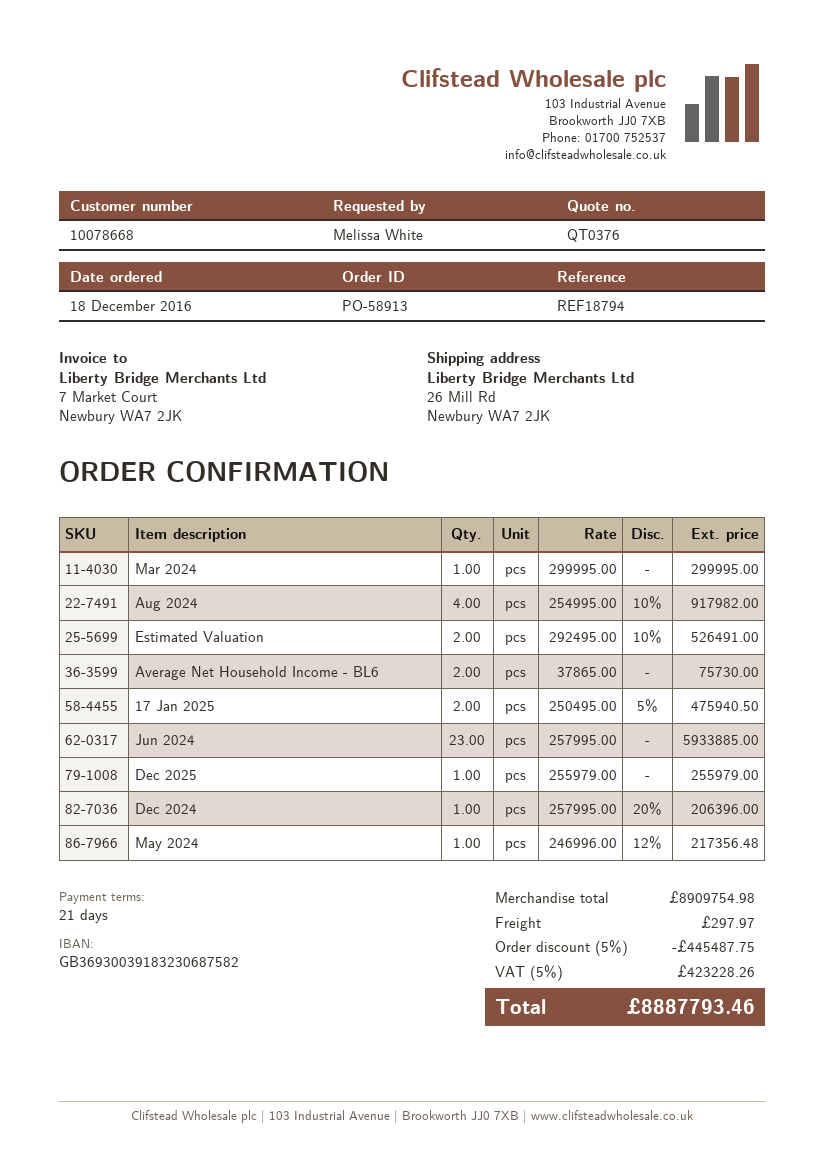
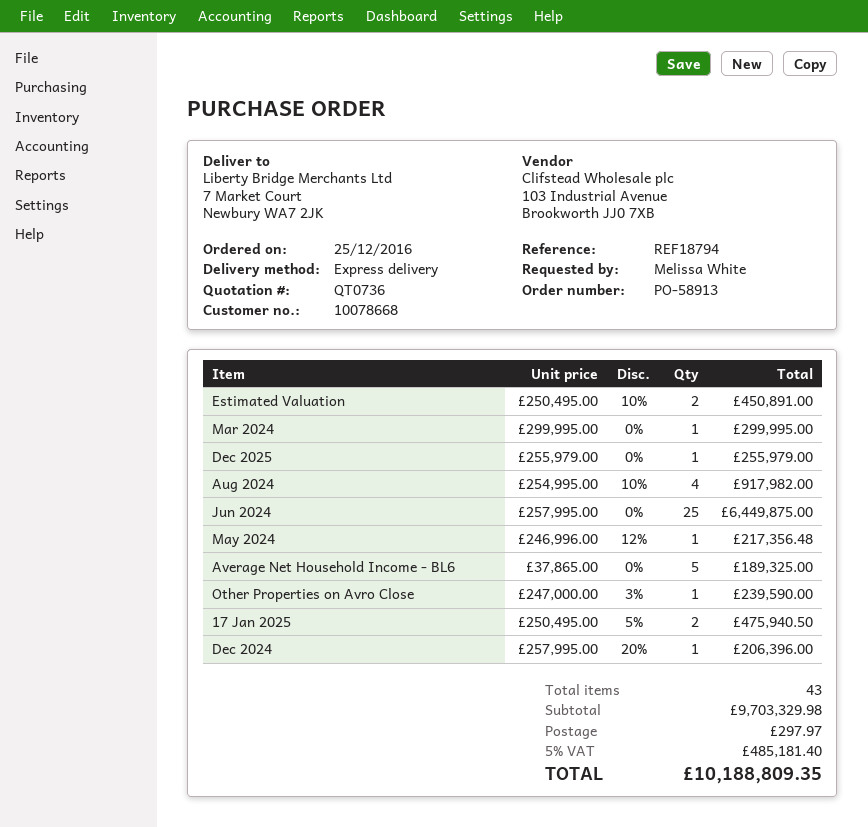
quote number: QT0376 -> QT0736
order date: 2016-12-18 -> 2016-12-25
ship to: 26 Mill Rd, Newbury WA7 2JK -> 7 Market Court, Newbury WA7 2JK
Estimated Valuation: 2 x 292495.00 - 10% = 526491.00 -> 2 x 250495.00 - 10% = 450891.00
Average Net Household Income - BL6: 2 x 37865.00 = 75730.00 -> 5 x 37865.00 = 189325.00
Jun 2024: 23 x 257995.00 = 5933885.00 -> 25 x 257995.00 = 6449875.00
Other Properties on Avro Close: none -> 1 x 247000.00 - 3% = 239590.00
subtotal: 8909754.98 -> 9703329.98
discount: 5% = 445487.75 -> none
tax: 5% = 423228.26 -> 5% = 485181.40
total: 8887793.46 -> 10188809.35

